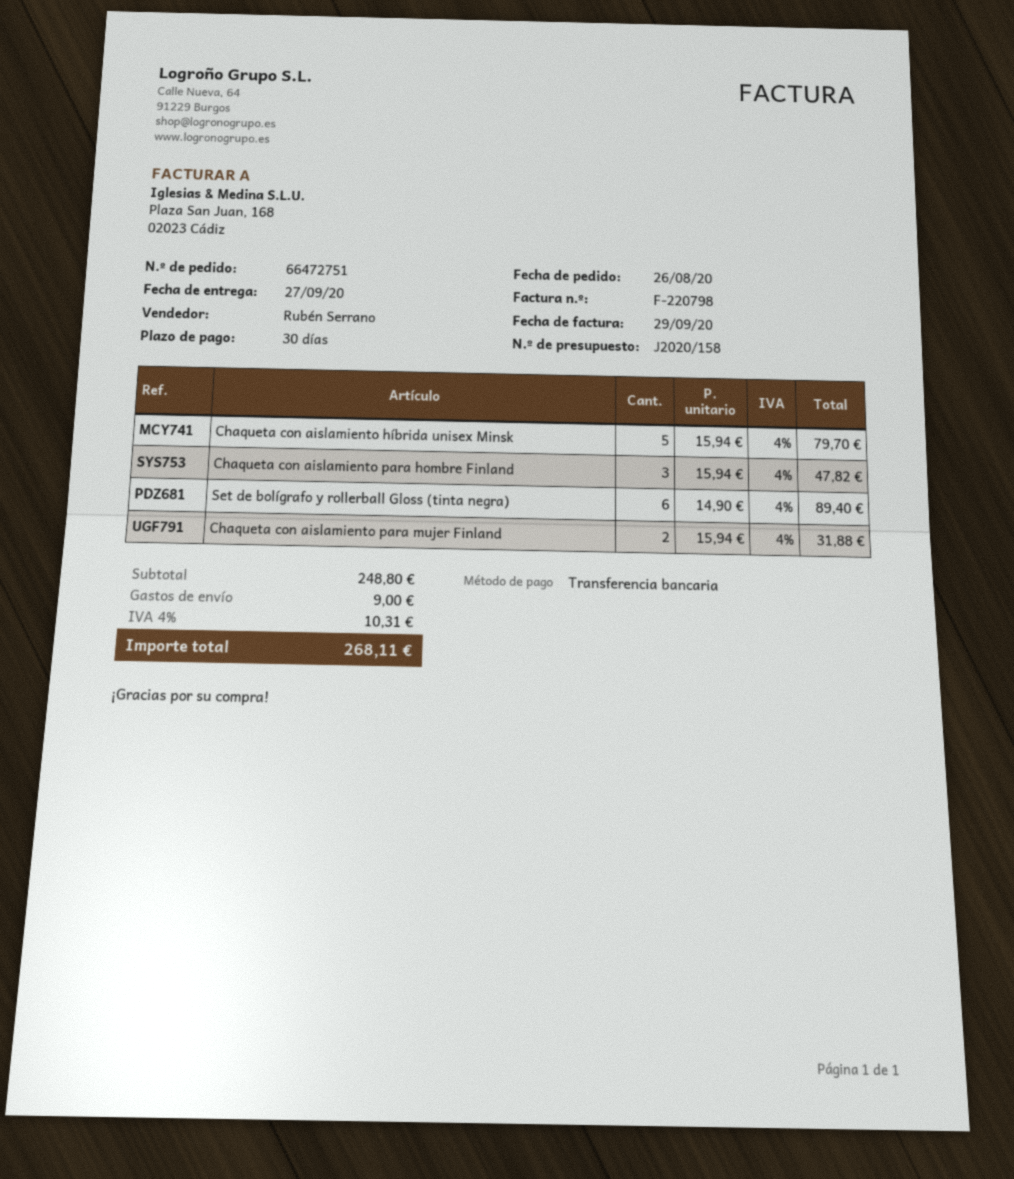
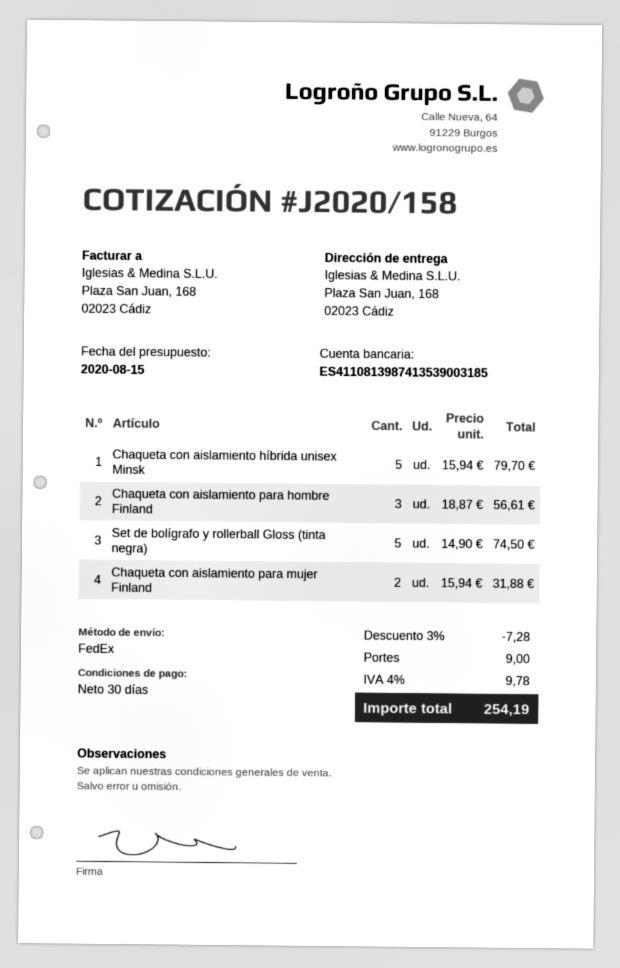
Chaqueta con aislamiento para hombre Finland: 3 x 15.94 = 47.82 -> 3 x 18.87 = 56.61
Set de bolígrafo y rollerball Gloss (tinta negra): 6 x 14.90 = 89.40 -> 5 x 14.90 = 74.50
discount: none -> 3% = 7.28
tax: 4% = 10.31 -> 4% = 9.78
total: 268.11 -> 254.19

